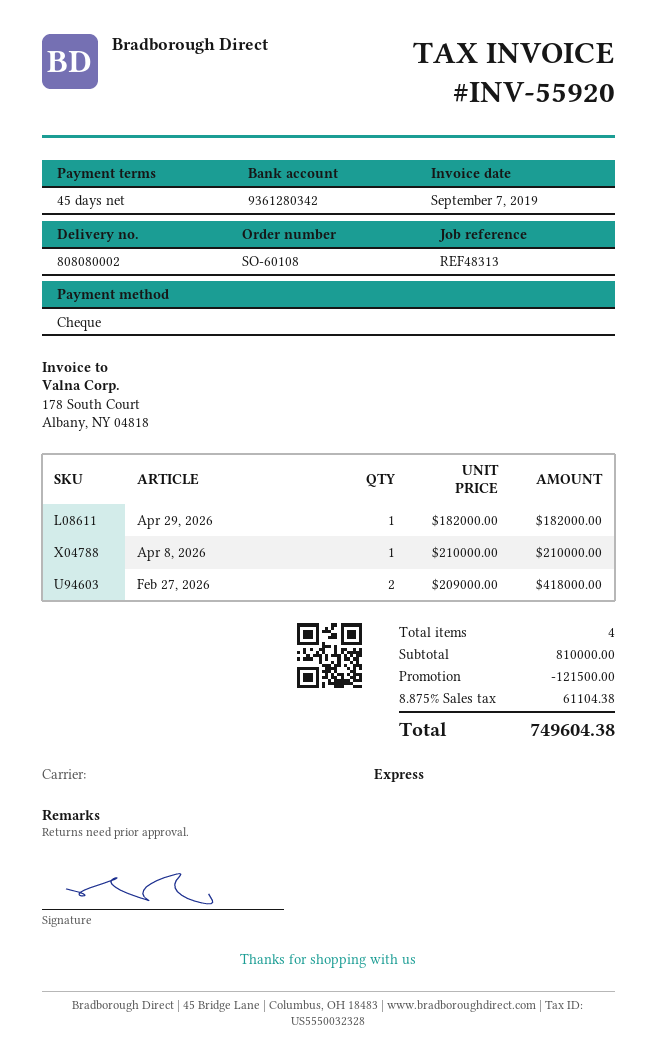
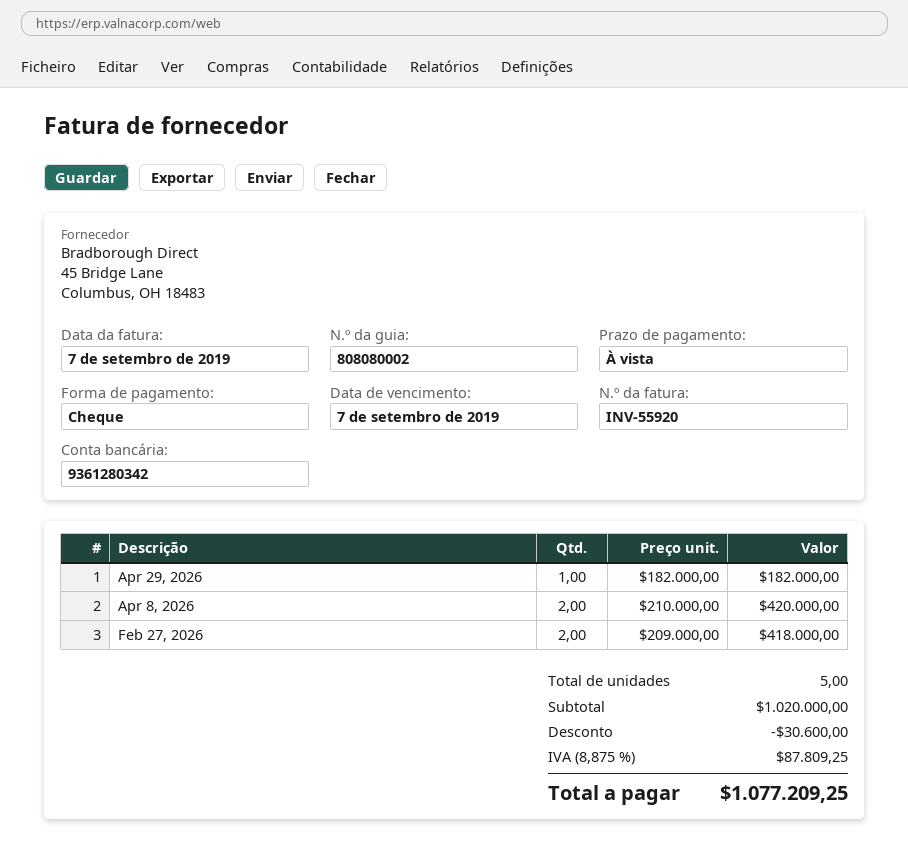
payment terms: 45 days -> on receipt
Apr 8, 2026: 1 x 210000.00 = 210000.00 -> 2 x 210000.00 = 420000.00
total quantity: 4 -> 5
subtotal: 810000.00 -> 1020000.00
discount: 121500.00 -> 30600.00
tax: 8.875% = 61104.38 -> 8.875% = 87809.25
total: 749604.38 -> 1077209.25

